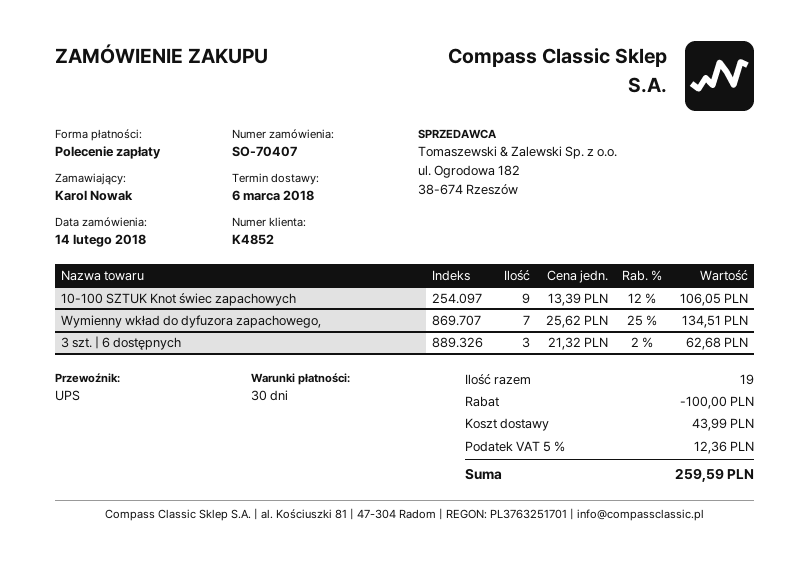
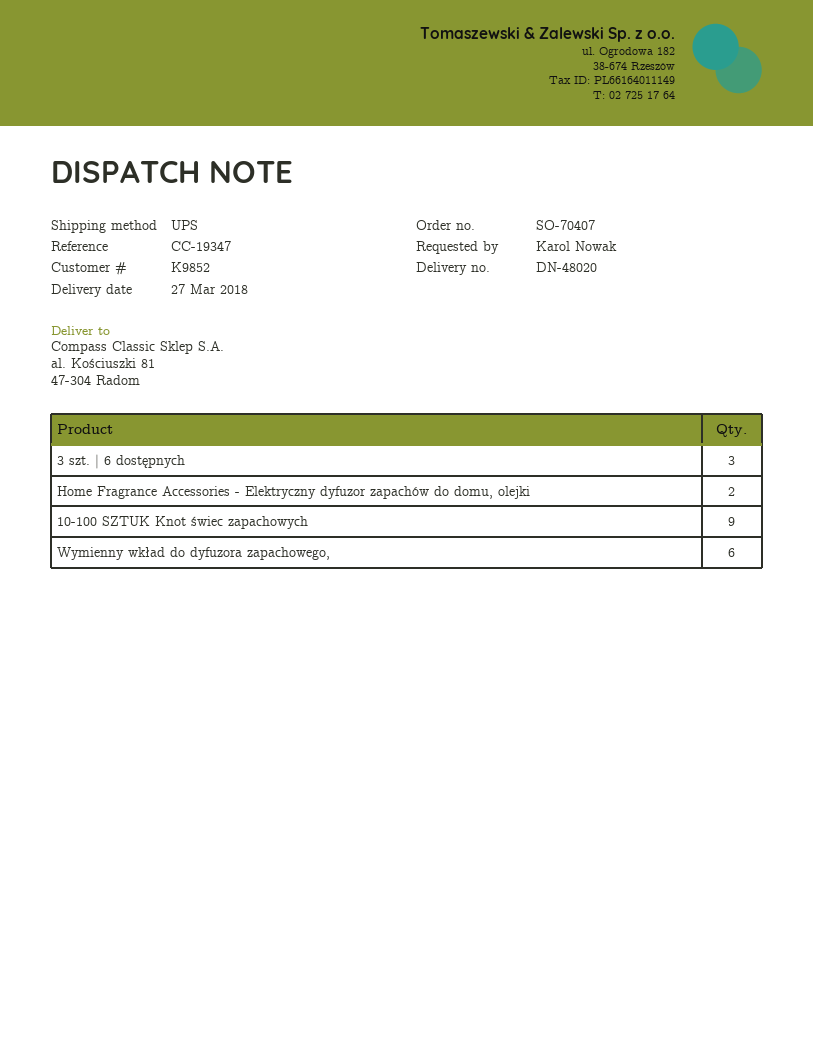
delivery date: 2018-03-06 -> 2018-03-27
customer number: K4852 -> K9852
Wymienny wkład do dyfuzora zapachowego,: 7 -> 6
Home Fragrance Accessories - Elektryczny dyfuzor zapachów do domu, olejki: none -> 2

